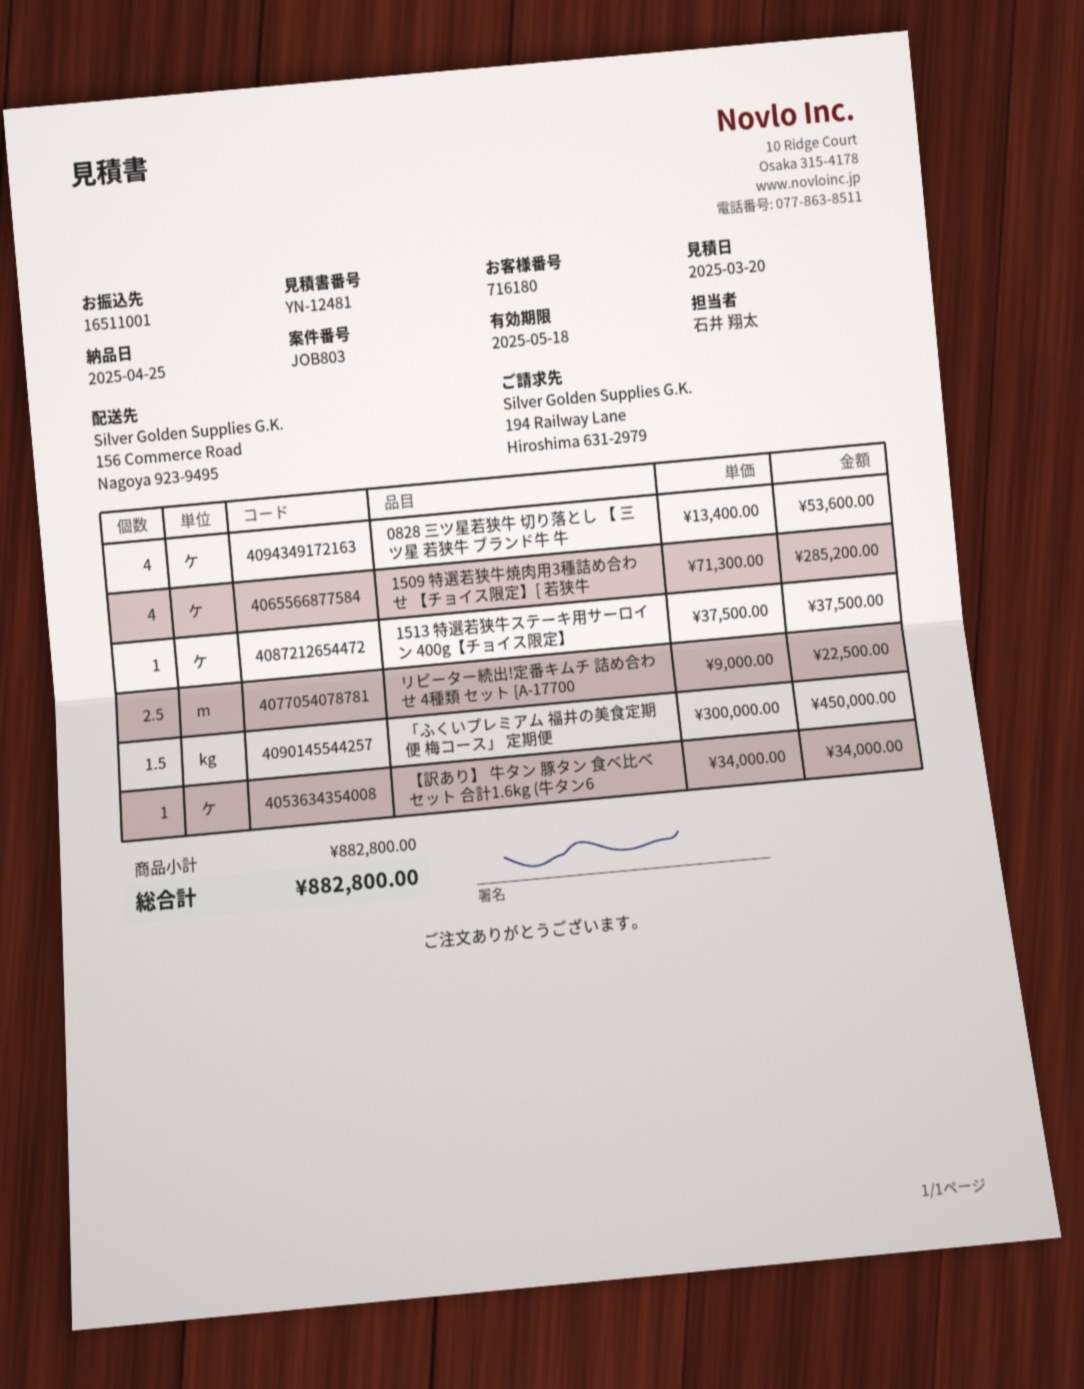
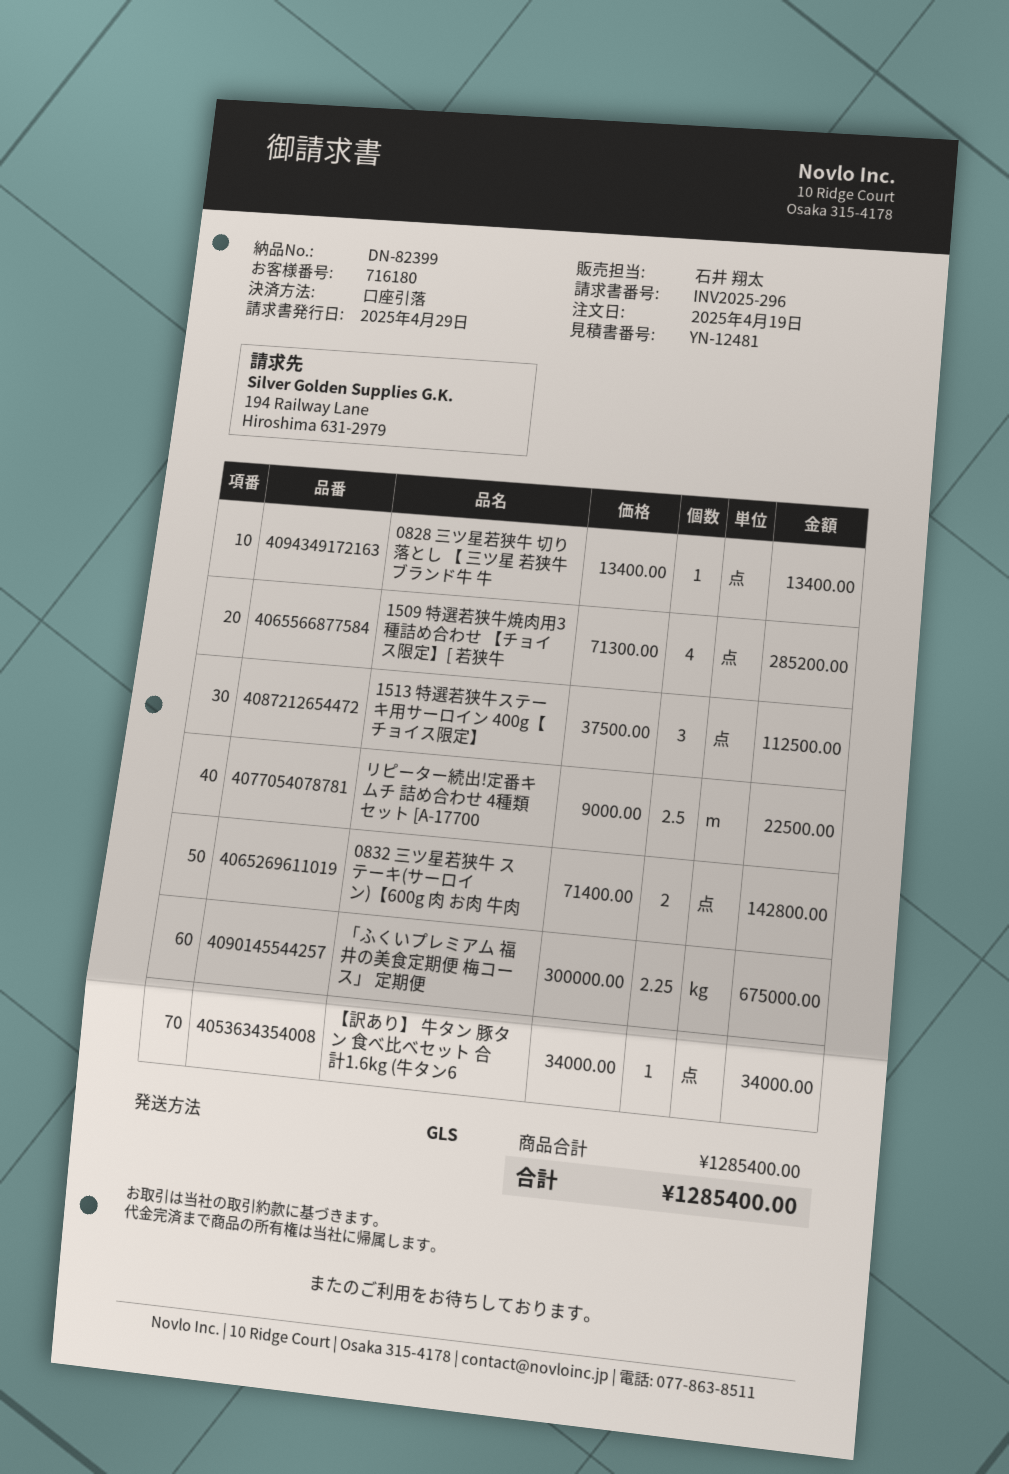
0828 三ツ星若狭牛 切り落とし 【 三ツ星 若狭牛 ブランド牛 牛: 4 x 13400.00 = 53600.00 -> 1 x 13400.00 = 13400.00
1513 特選若狭牛ステーキ用サーロイン 400g【チョイス限定】: 1 x 37500.00 = 37500.00 -> 3 x 37500.00 = 112500.00
「ふくいプレミアム 福井の美食定期便 梅コース」 定期便: 1.5 x 300000.00 = 450000.00 -> 2.25 x 300000.00 = 675000.00
0832 三ツ星若狭牛 ステーキ(サーロイン)【600g 肉 お肉 牛肉: none -> 2 x 71400.00 = 142800.00
subtotal: 882800.00 -> 1285400.00
total: 882800.00 -> 1285400.00

